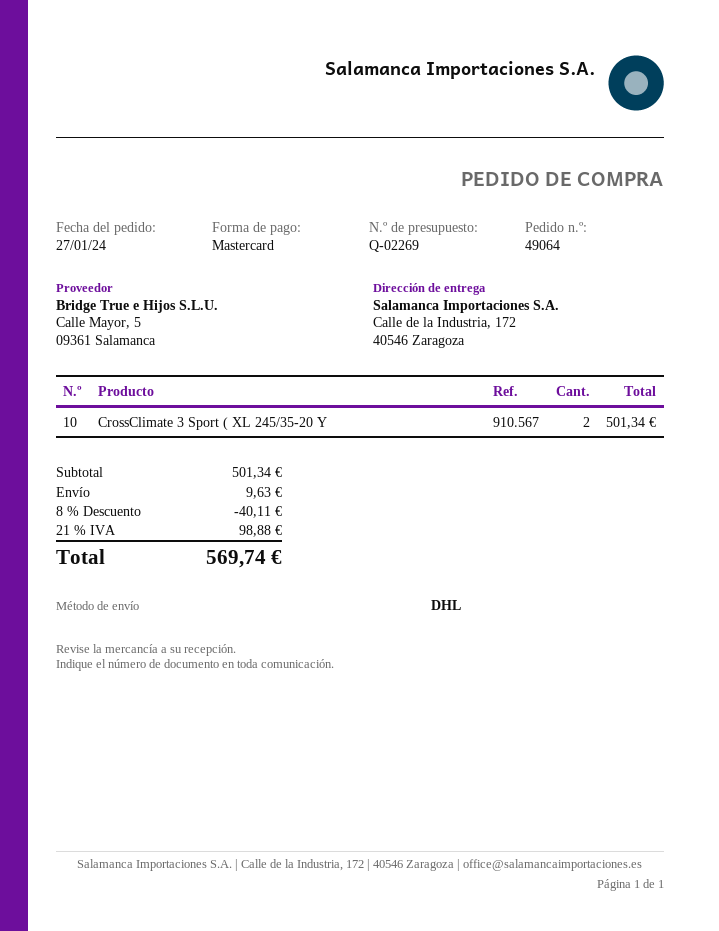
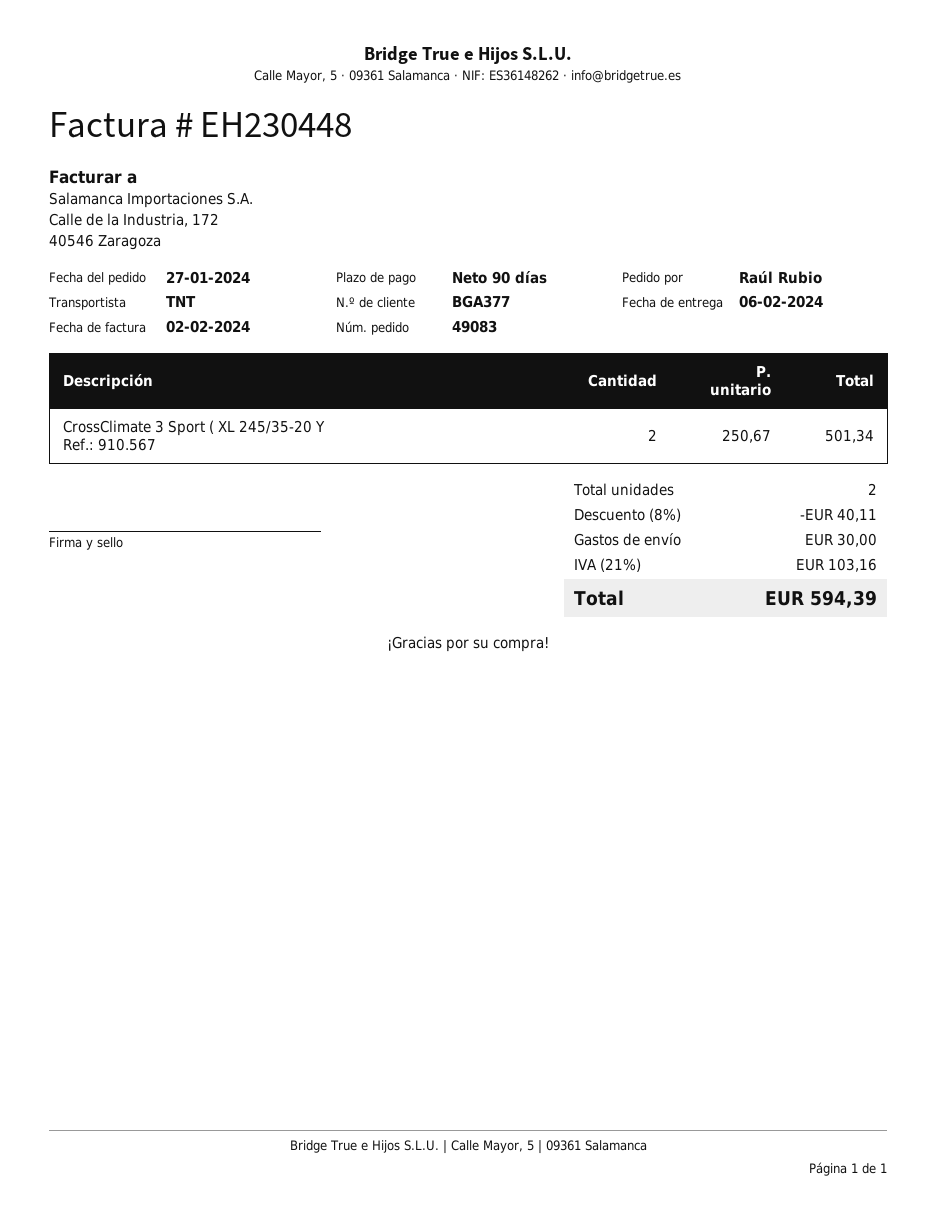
order number: 49064 -> 49083
shipping method: DHL -> TNT
shipping: 9.63 -> 30.00
tax: 21% = 98.88 -> 21% = 103.16
total: 569.74 -> 594.39

